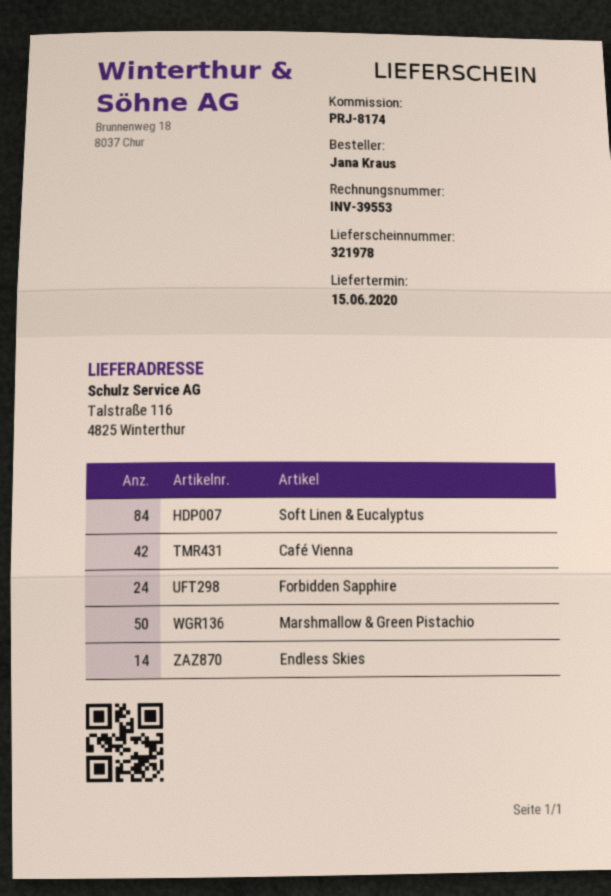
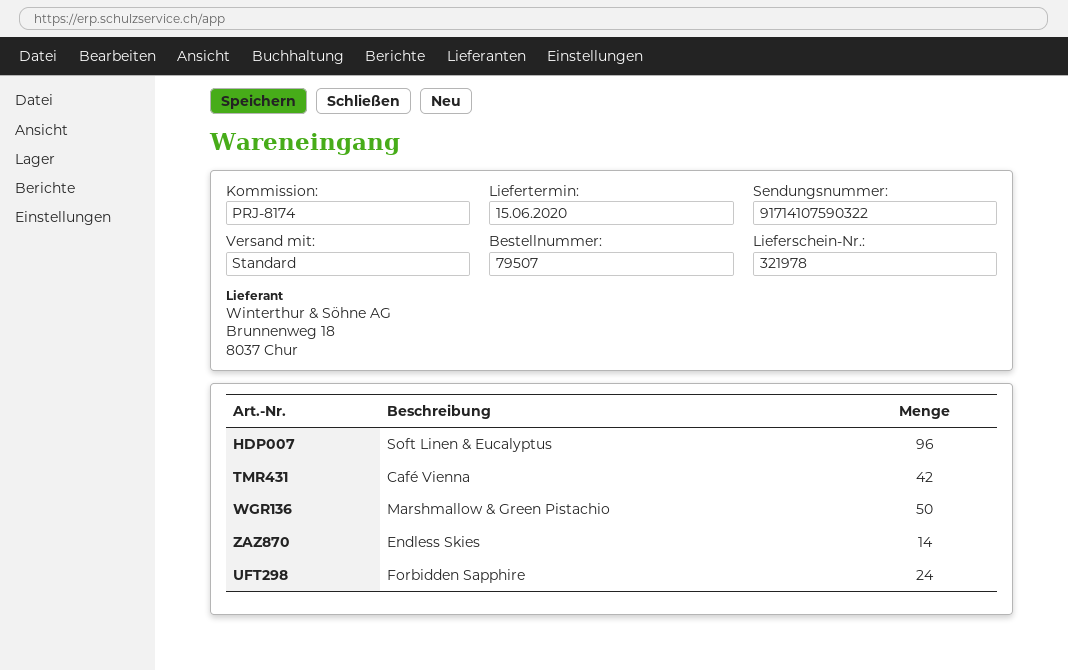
Soft Linen & Eucalyptus: 84 -> 96

